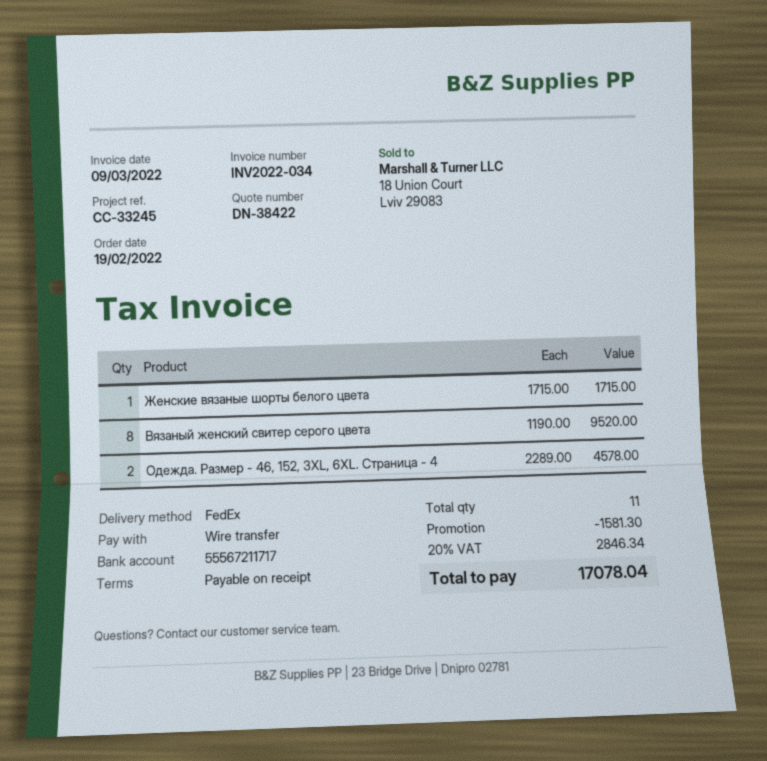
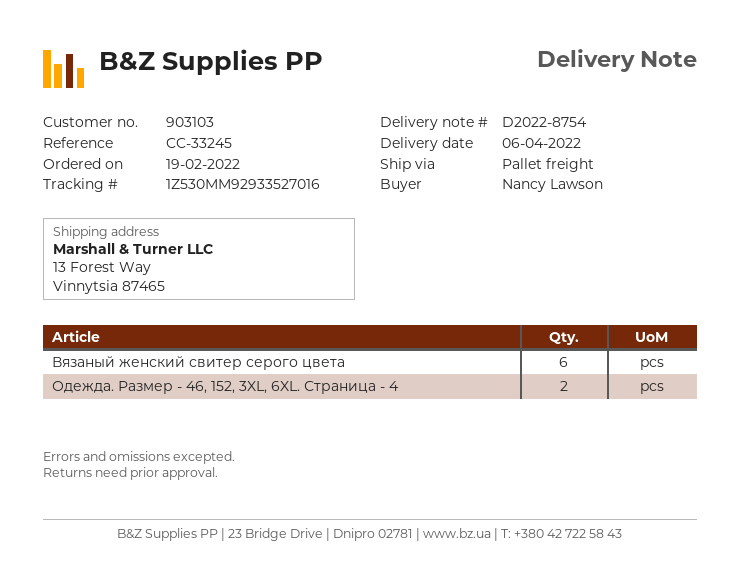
shipping method: FedEx -> pallet freight
Женские вязаные шорты белого цвета: 1 -> none
Вязаный женский свитер серого цвета: 8 -> 6

